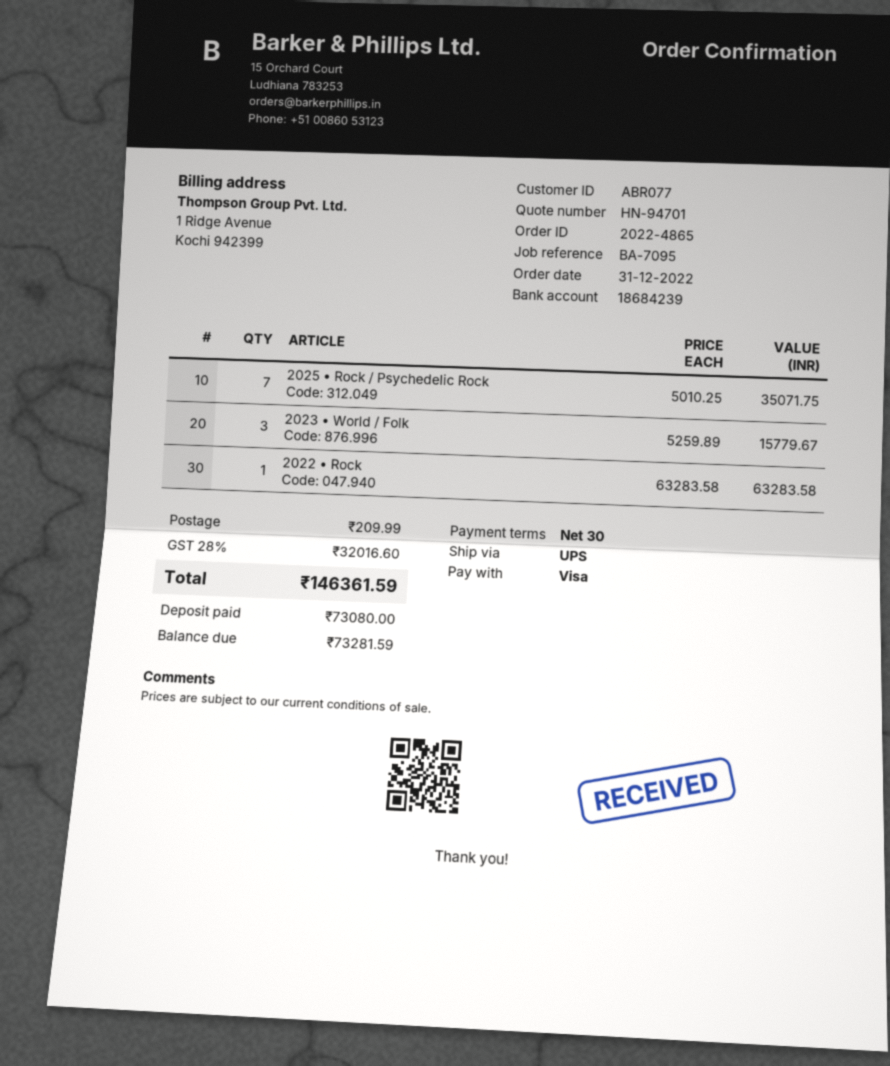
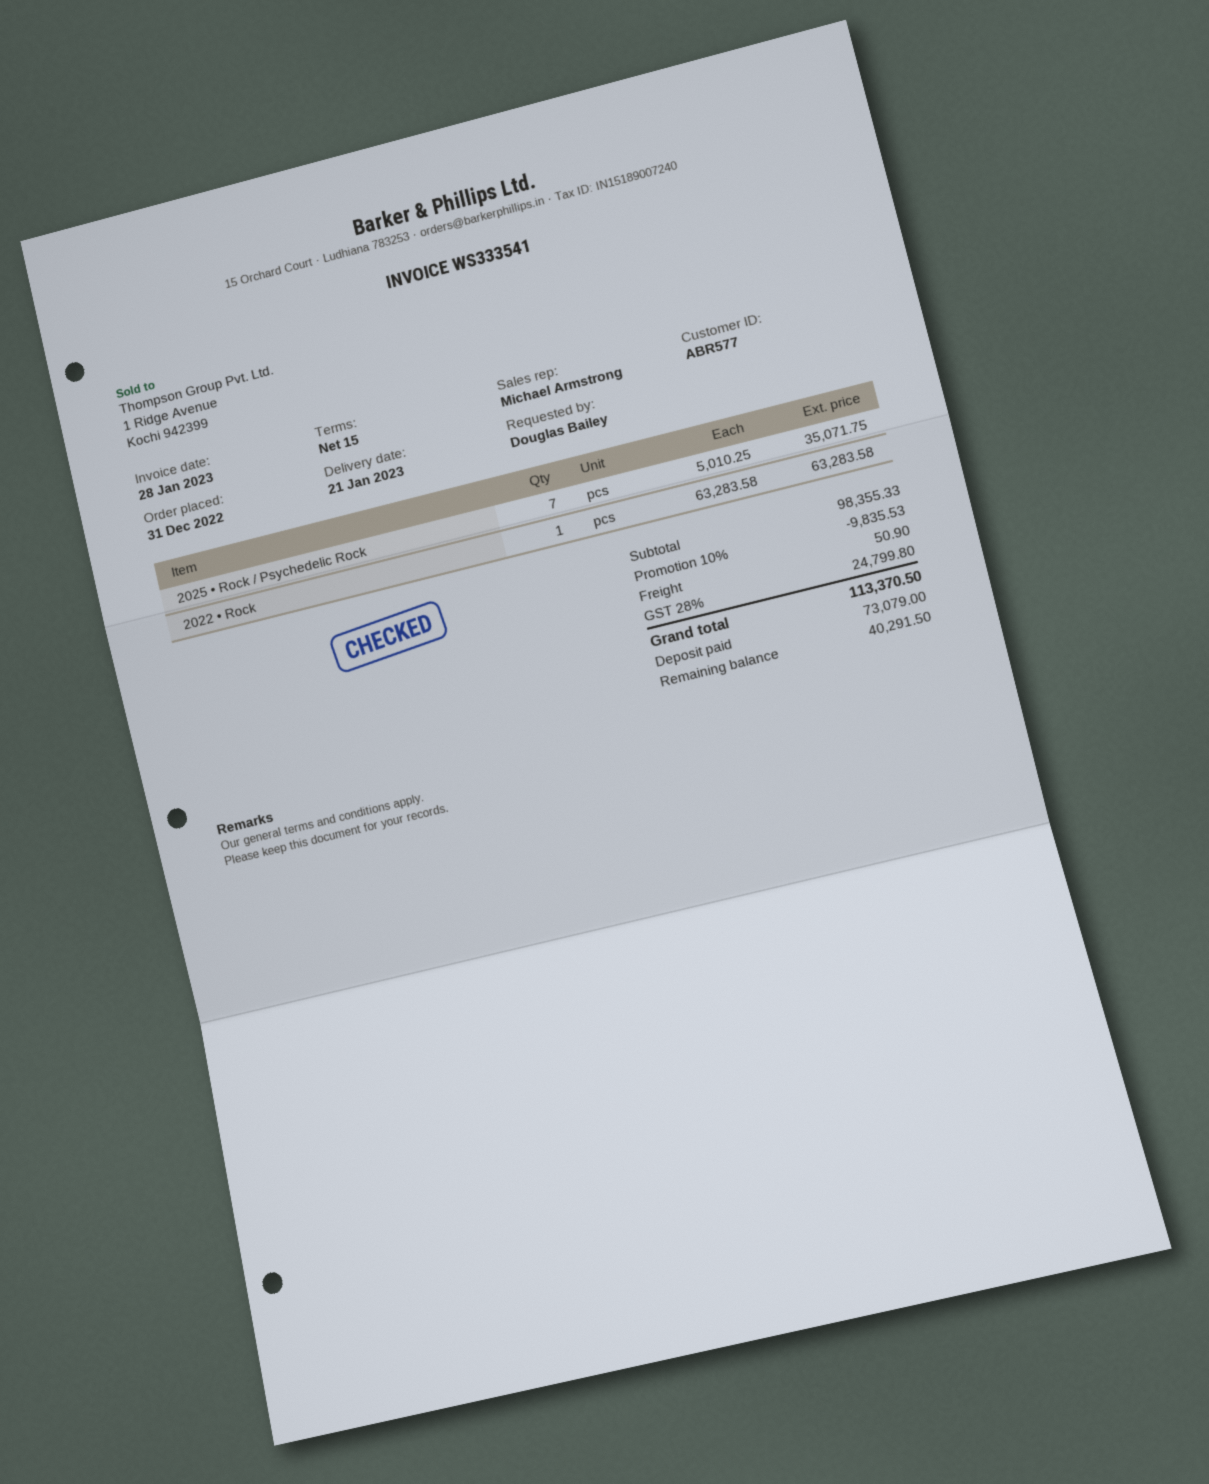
payment terms: 30 days -> 15 days
customer number: ABR077 -> ABR577
2023 • World / Folk: 3 x 5259.89 = 15779.67 -> none
discount: none -> 10% = 9835.53
shipping: 209.99 -> 50.90
tax: 28% = 32016.60 -> 28% = 24799.80
total: 146361.59 -> 113370.50
deposit: 73080.00 -> 73079.00
balance: 73281.59 -> 40291.50

